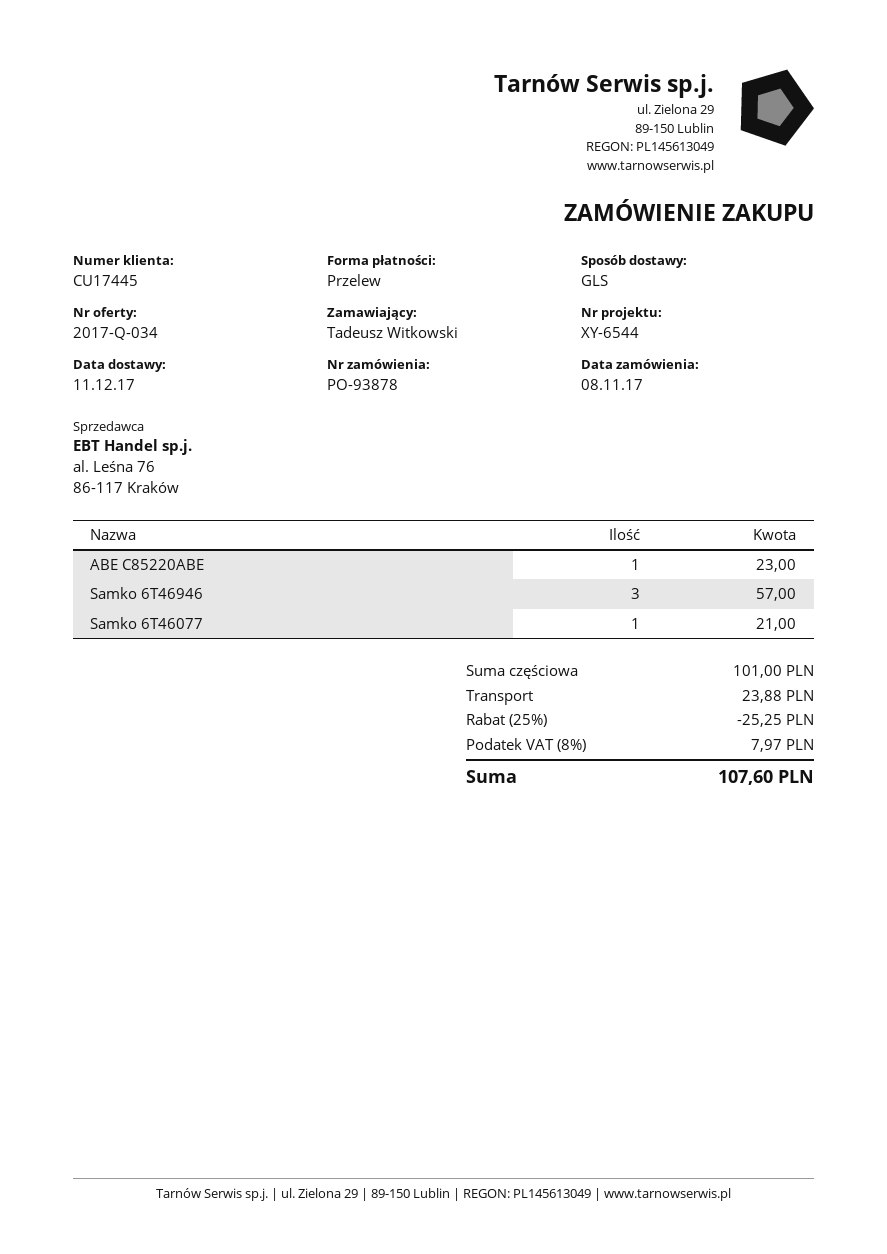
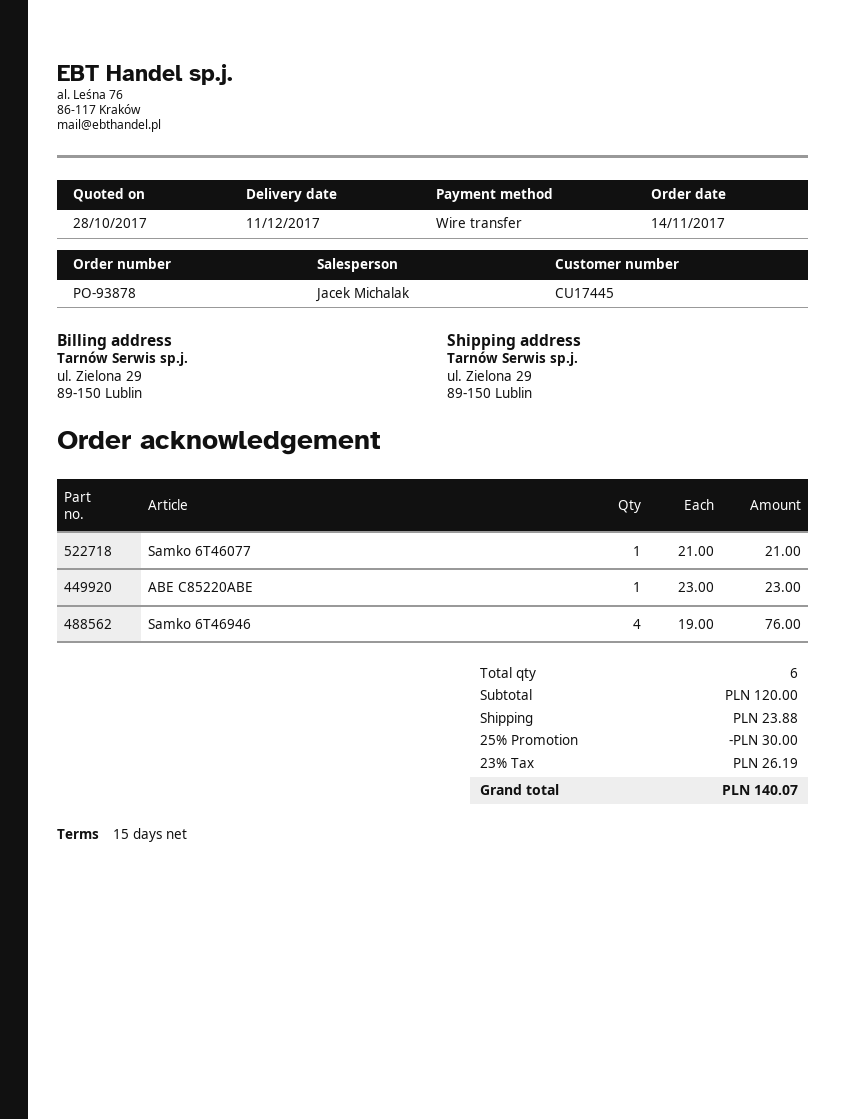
order date: 2017-11-08 -> 2017-11-14
Samko 6T46946: 3 for 57.00 -> 4 for 76.00
subtotal: 101.00 -> 120.00
discount: 25% = 25.25 -> 25% = 30.00
tax: 8% = 7.97 -> 23% = 26.19
total: 107.60 -> 140.07

